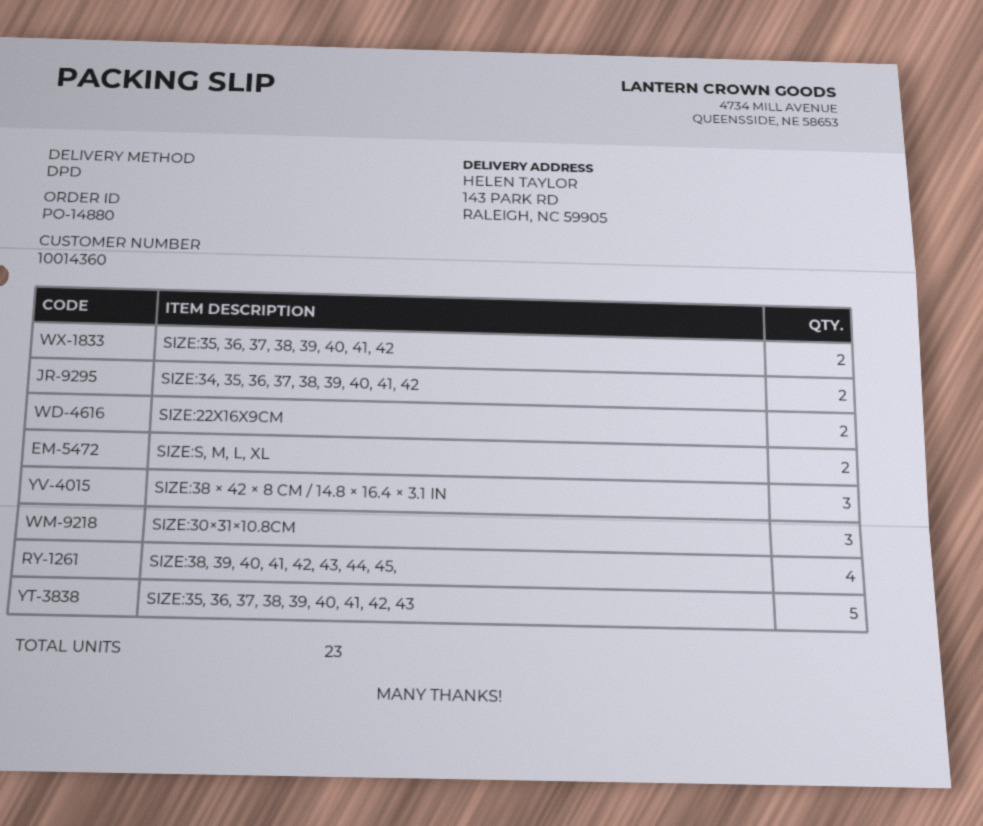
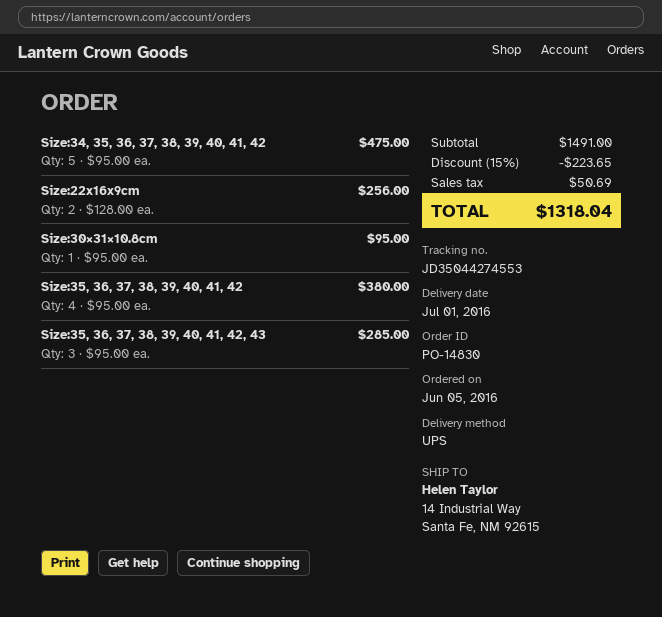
order number: PO-14880 -> PO-14830
shipping method: DPD -> UPS
ship to: 143 PARK RD, RALEIGH, NC 59905 -> 14 Industrial Way, Santa Fe, NM 92615
SIZE:35, 36, 37, 38, 39, 40, 41, 42: 2 -> 4
SIZE:34, 35, 36, 37, 38, 39, 40, 41, 42: 2 -> 5
SIZE:S, M, L, XL: 2 -> none
SIZE:38 × 42 × 8 CM / 14.8 × 16.4 × 3.1 IN: 3 -> none
SIZE:30×31×10.8CM: 3 -> 1
SIZE:38, 39, 40, 41, 42, 43, 44, 45,: 4 -> none
SIZE:35, 36, 37, 38, 39, 40, 41, 42, 43: 5 -> 3

